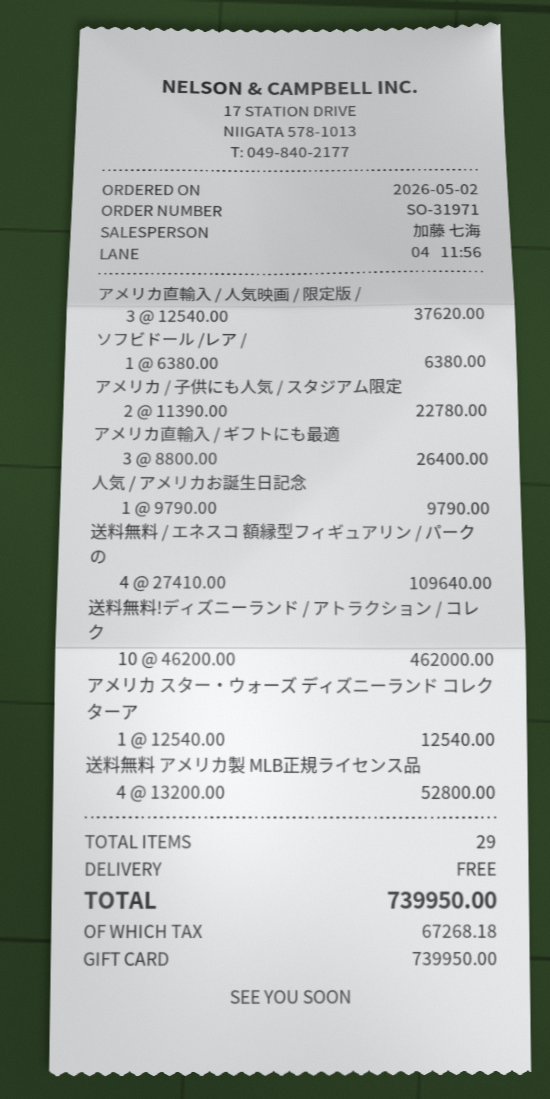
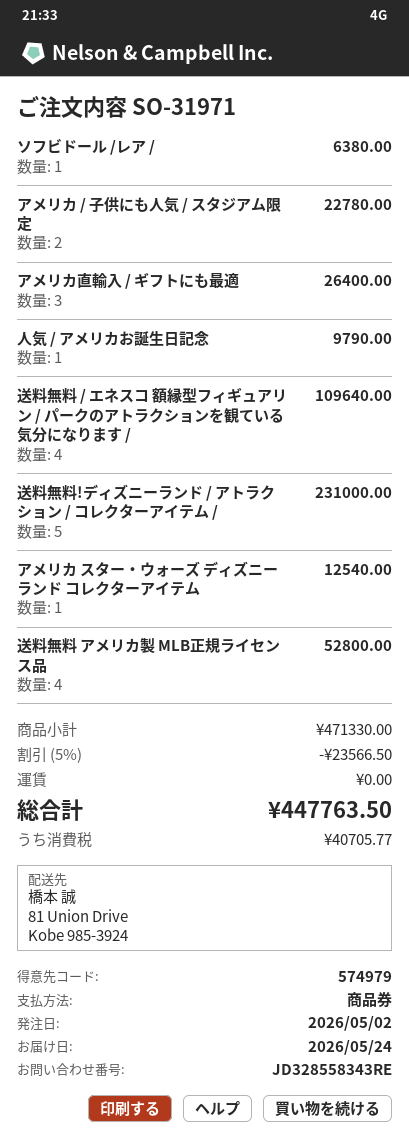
アメリカ直輸入 / 人気映画 / 限定版 /: 3 for 37620.00 -> none
送料無料!ディズニーランド / アトラクション / コレク: 10 for 462000.00 -> 5 for 231000.00
discount: none -> 5% = 23566.50
tax: 67268.18 -> 40705.77
total: 739950.00 -> 447763.50

